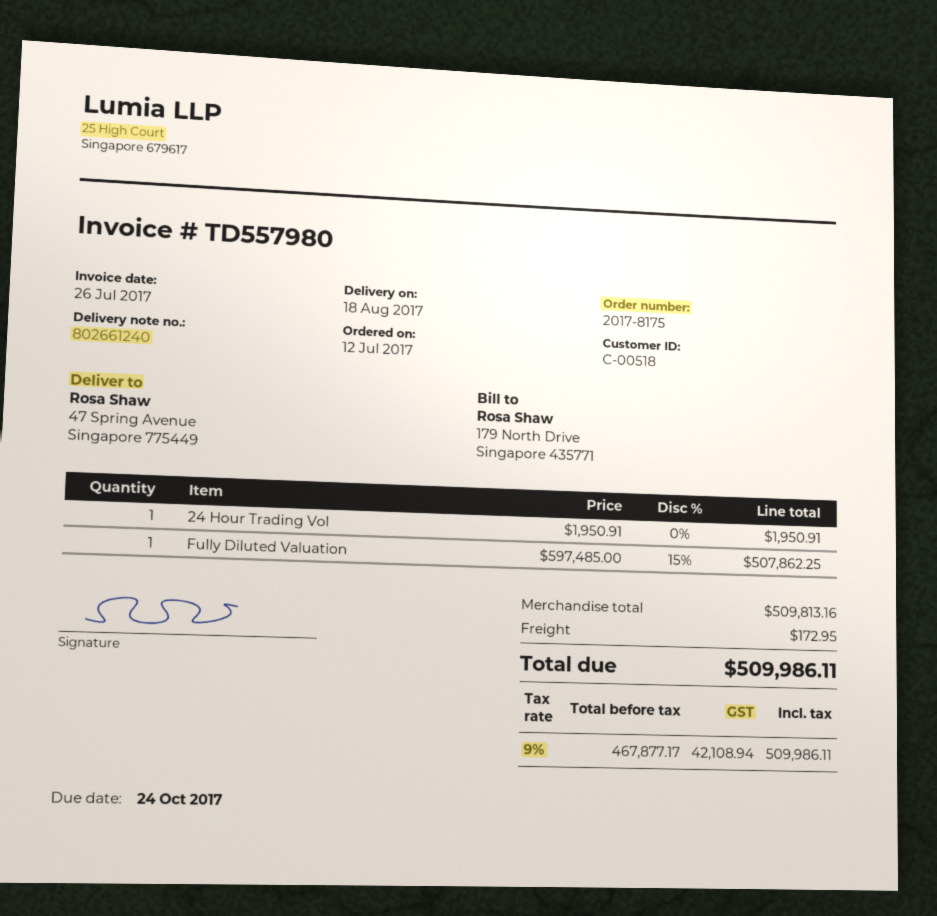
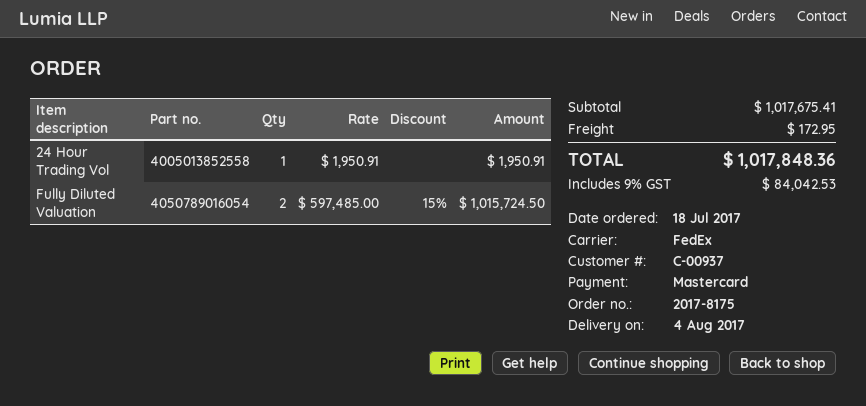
order date: 2017-07-12 -> 2017-07-18
delivery date: 2017-08-18 -> 2017-08-04
customer number: C-00518 -> C-00937
Fully Diluted Valuation: 1 x 597485.00 - 15% = 507862.25 -> 2 x 597485.00 - 15% = 1015724.50
subtotal: 509813.16 -> 1017675.41
tax: 9% = 42108.94 -> 9% = 84042.53
total: 509986.11 -> 1017848.36

